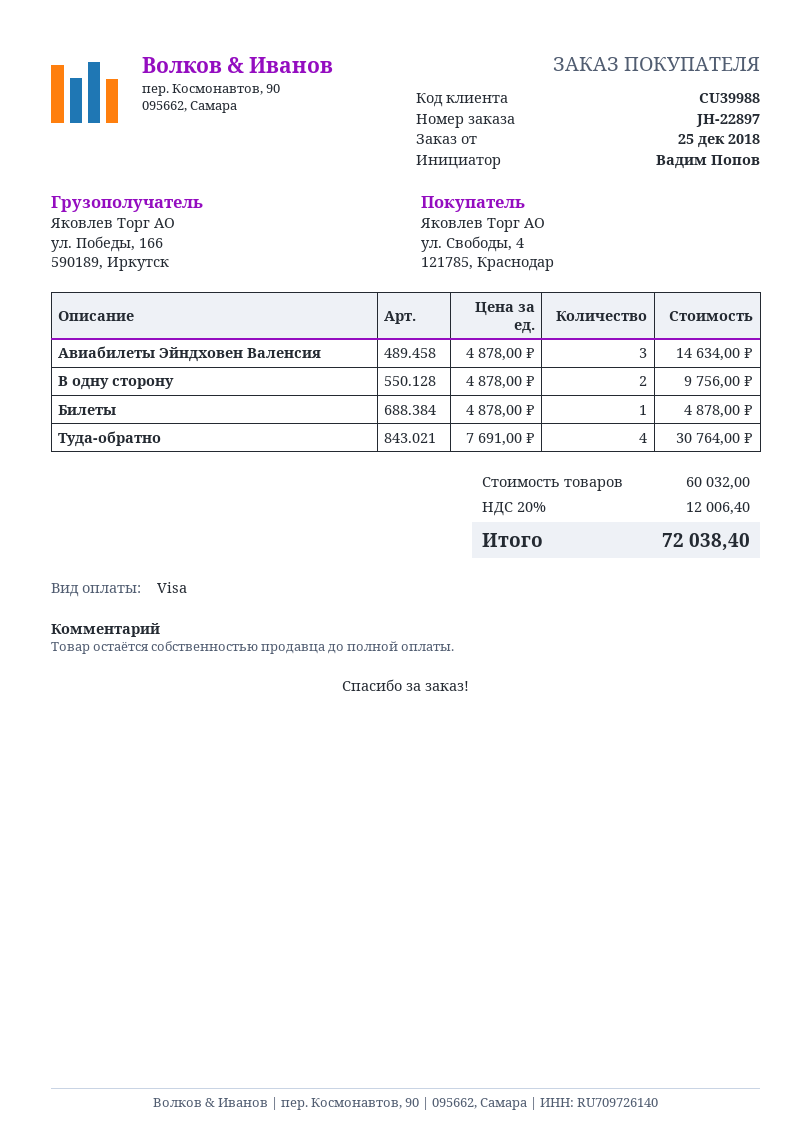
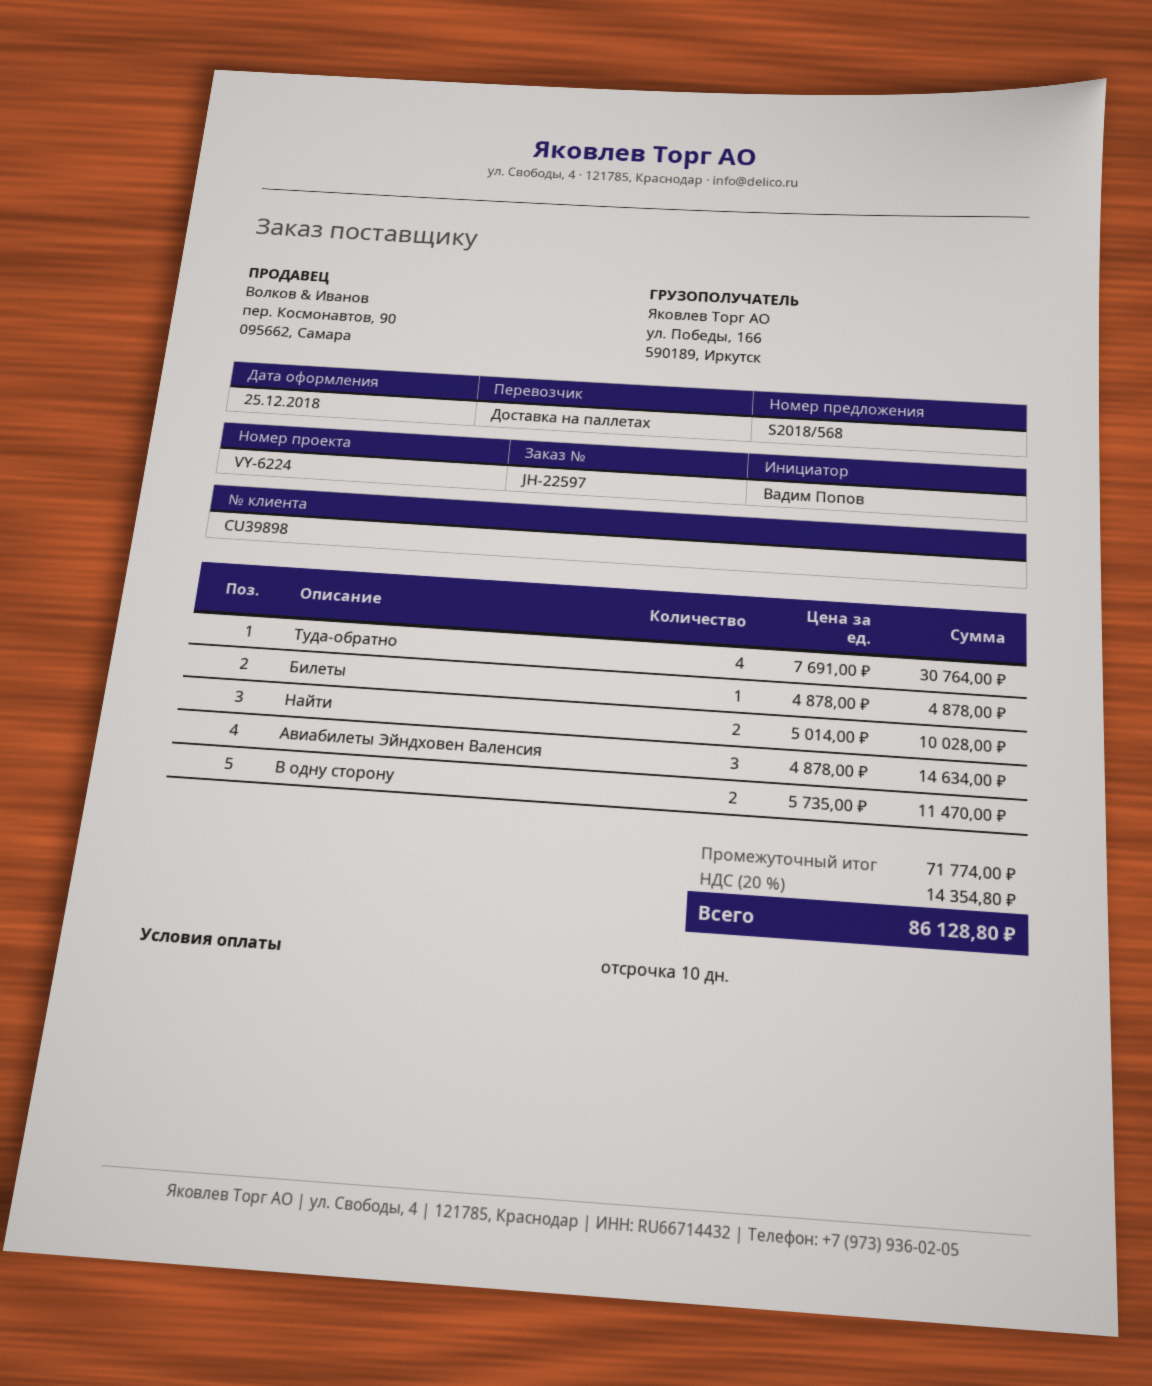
order number: JH-22897 -> JH-22597
customer number: CU39988 -> CU39898
В одну сторону: 2 x 4878.00 = 9756.00 -> 2 x 5735.00 = 11470.00
Найти: none -> 2 x 5014.00 = 10028.00
subtotal: 60032.00 -> 71774.00
tax: 20% = 12006.40 -> 20% = 14354.80
total: 72038.40 -> 86128.80

